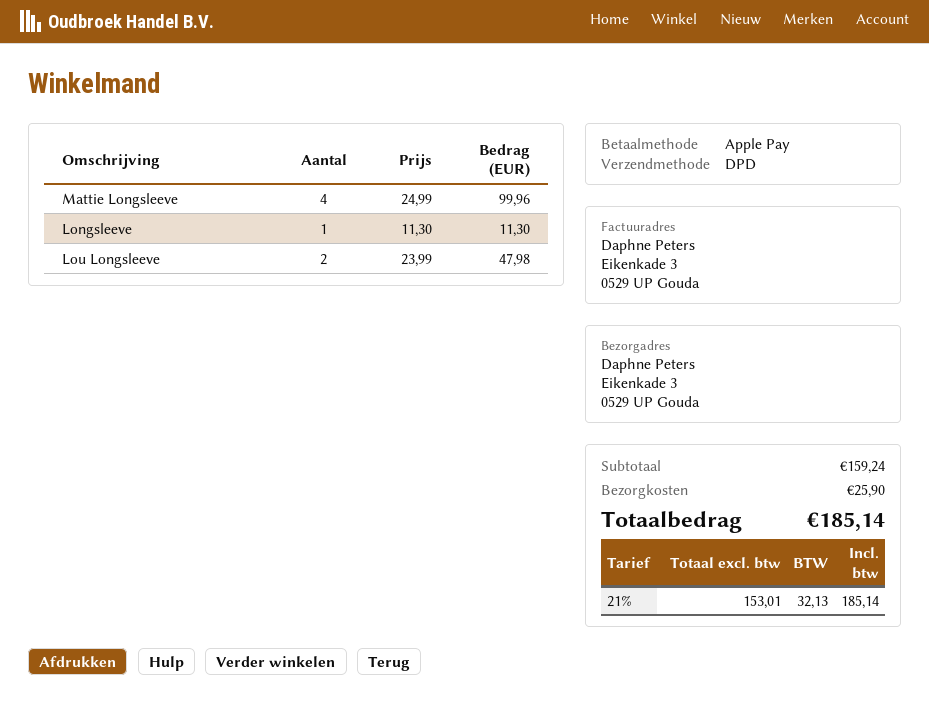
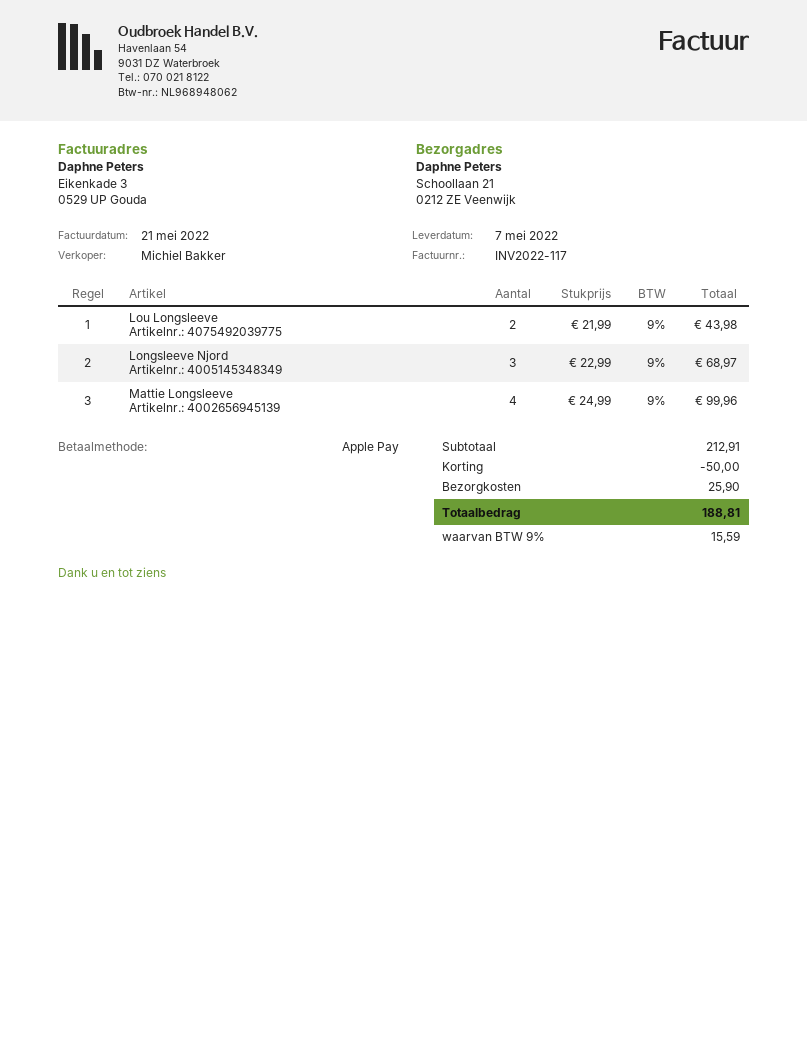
ship to: Eikenkade 3, 0529 UP Gouda -> Schoollaan 21, 0212 ZE Veenwijk
Longsleeve: 1 x 11.30 = 11.30 -> none
Lou Longsleeve: 2 x 23.99 = 47.98 -> 2 x 21.99 = 43.98
Longsleeve Njord: none -> 3 x 22.99 = 68.97
subtotal: 159.24 -> 212.91
discount: none -> 50.00
tax: 21% = 32.13 -> 9% = 15.59
total: 185.14 -> 188.81

